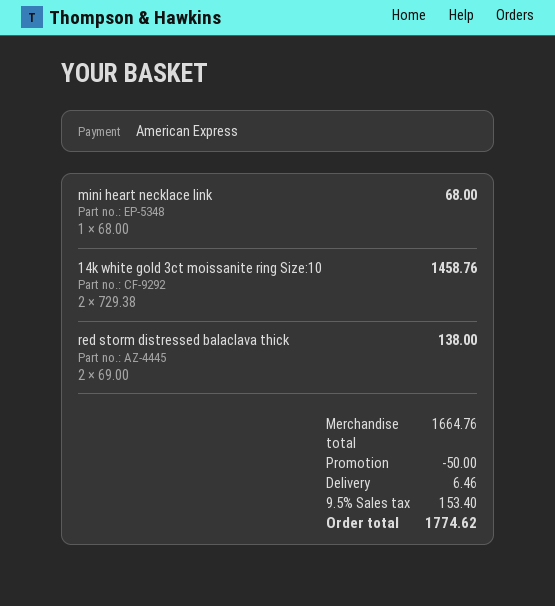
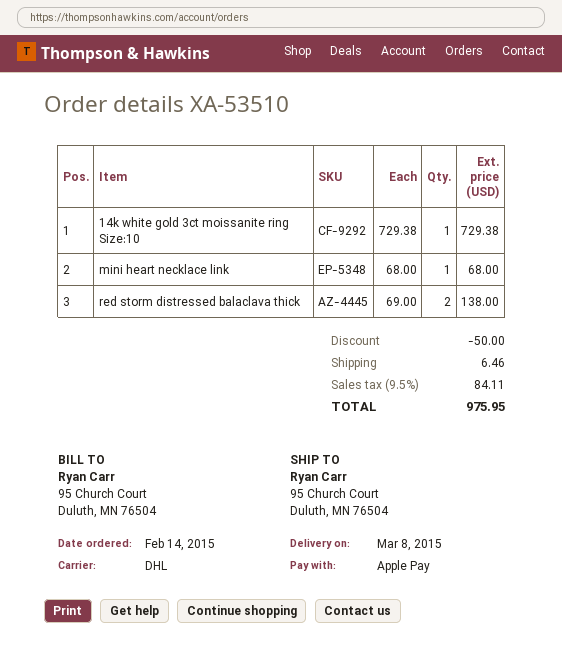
payment method: American Express -> Apple Pay
14k white gold 3ct moissanite ring Size:10: 2 x 729.38 = 1458.76 -> 1 x 729.38 = 729.38
tax: 9.5% = 153.40 -> 9.5% = 84.11
total: 1774.62 -> 975.95

